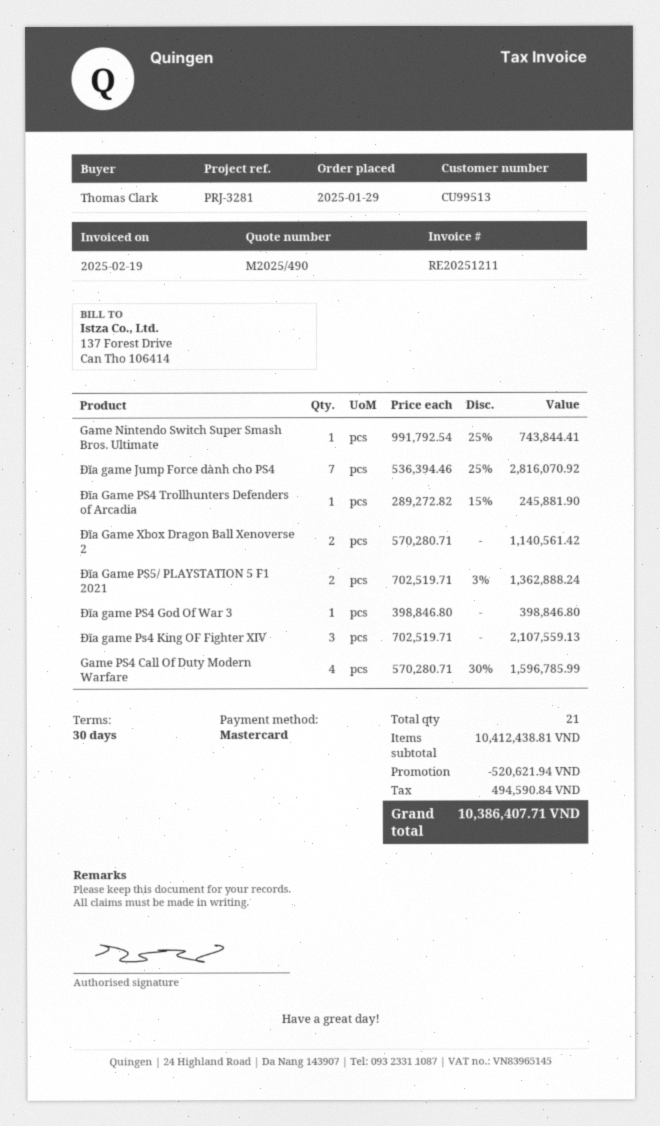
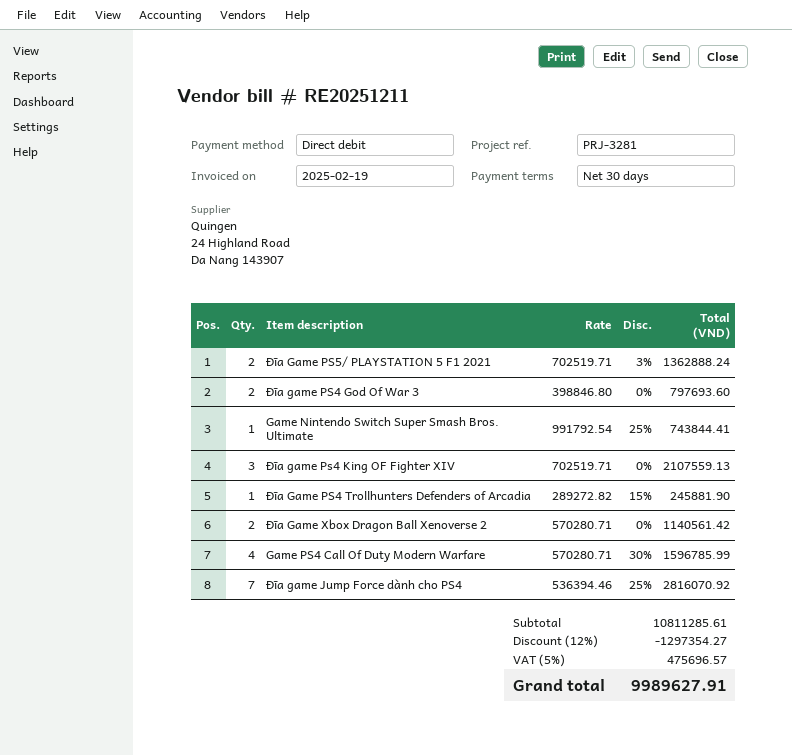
payment method: Mastercard -> direct debit
Đĩa game PS4 God Of War 3: 1 x 398846.80 = 398846.80 -> 2 x 398846.80 = 797693.60
subtotal: 10412438.81 -> 10811285.61
discount: 520621.94 -> 1297354.27
tax: 494590.84 -> 475696.57
total: 10386407.71 -> 9989627.91

